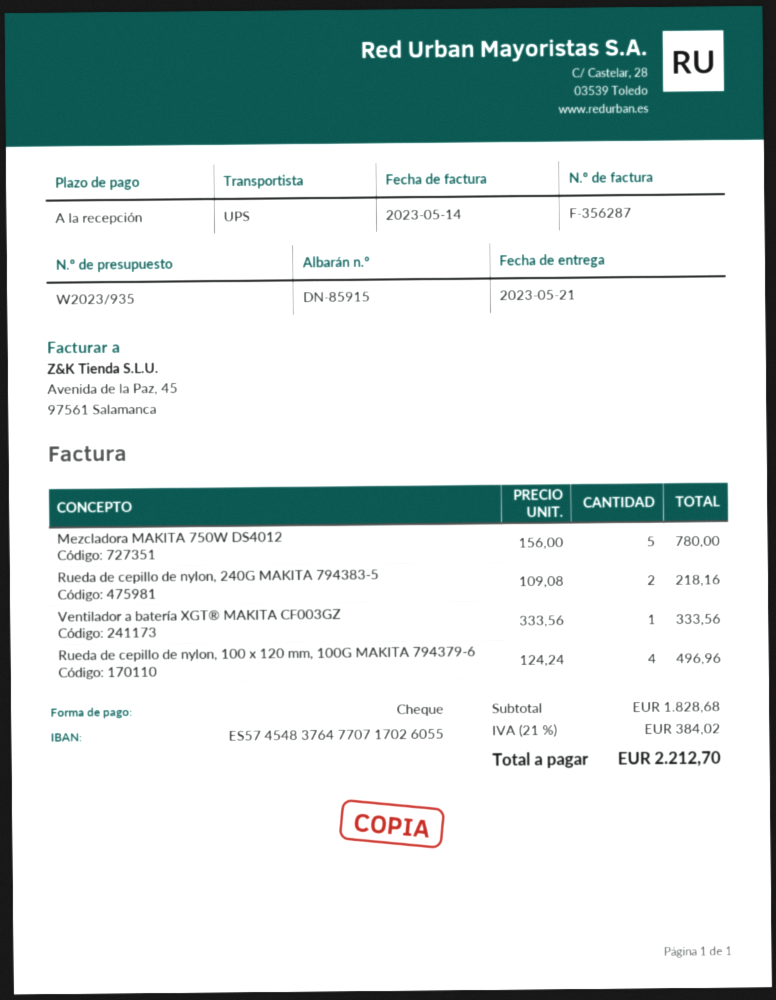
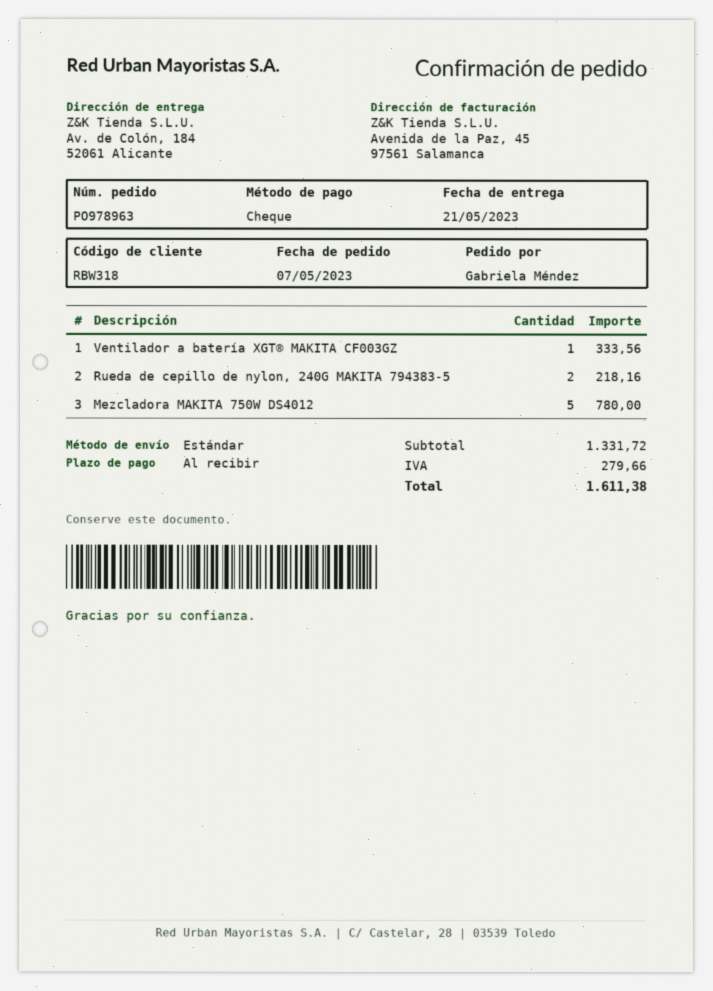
shipping method: UPS -> standard
Rueda de cepillo de nylon, 100 x 120 mm, 100G MAKITA 794379-6: 4 for 496.96 -> none
subtotal: 1828.68 -> 1331.72
tax: 384.02 -> 279.66
total: 2212.70 -> 1611.38

